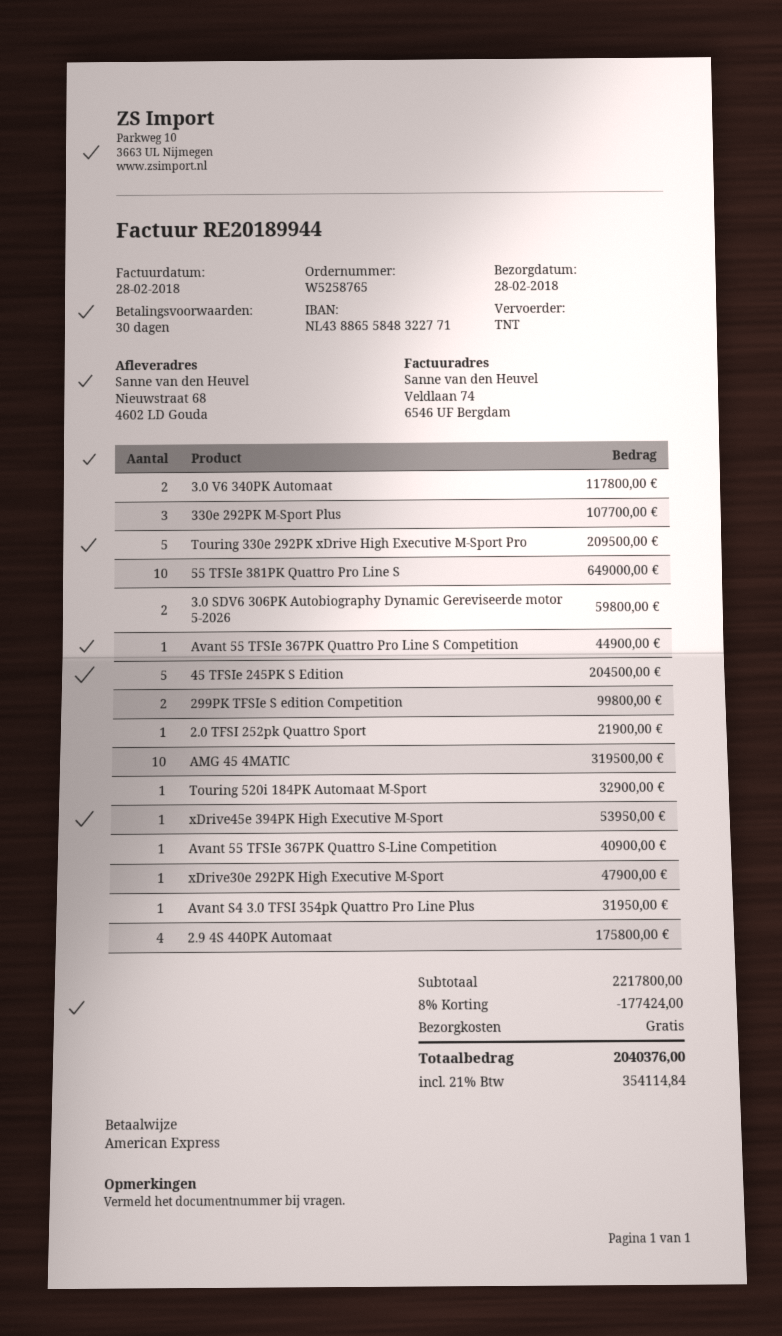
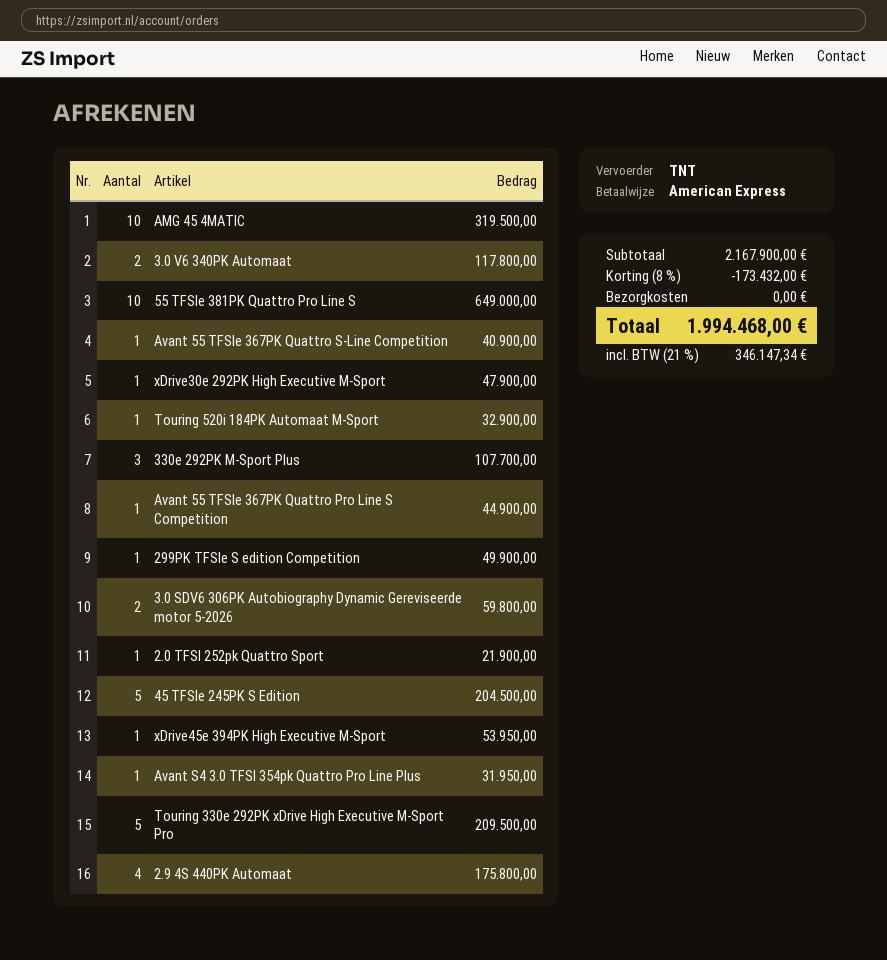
299PK TFSIe S edition Competition: 2 for 99800.00 -> 1 for 49900.00
subtotal: 2217800.00 -> 2167900.00
discount: 8% = 177424.00 -> 8% = 173432.00
tax: 21% = 354114.84 -> 21% = 346147.34
total: 2040376.00 -> 1994468.00

